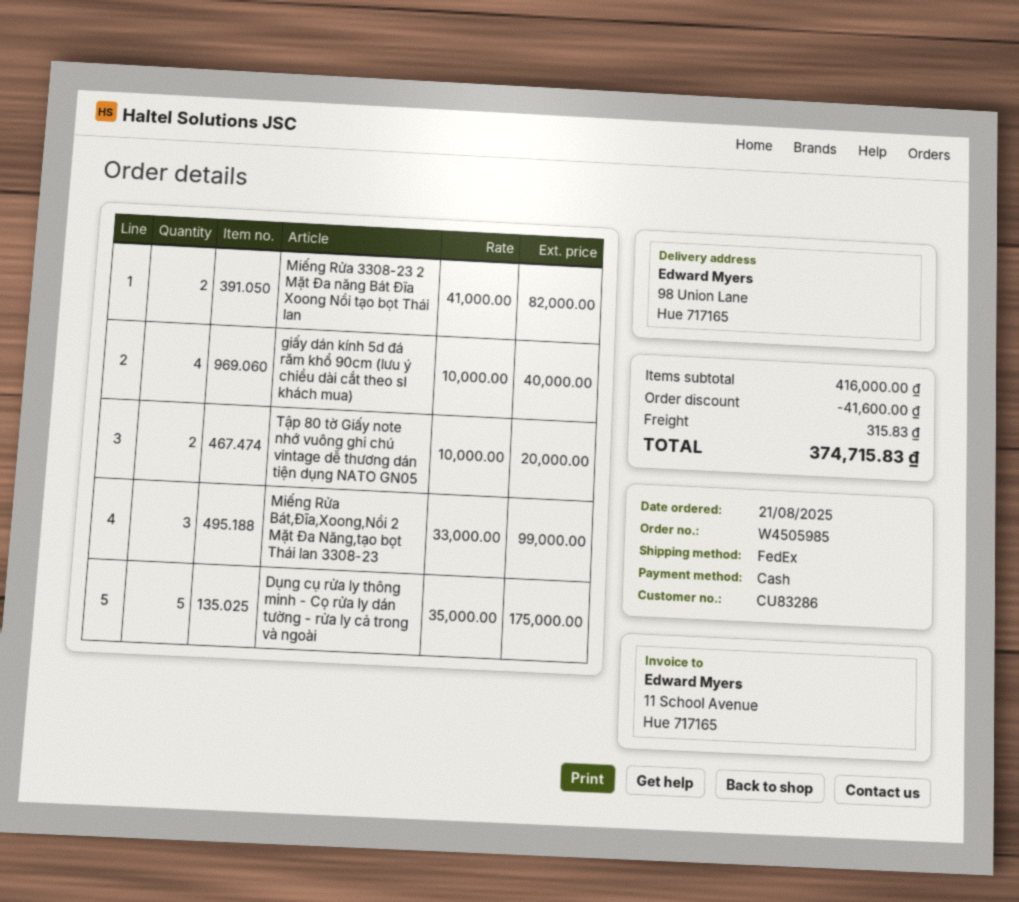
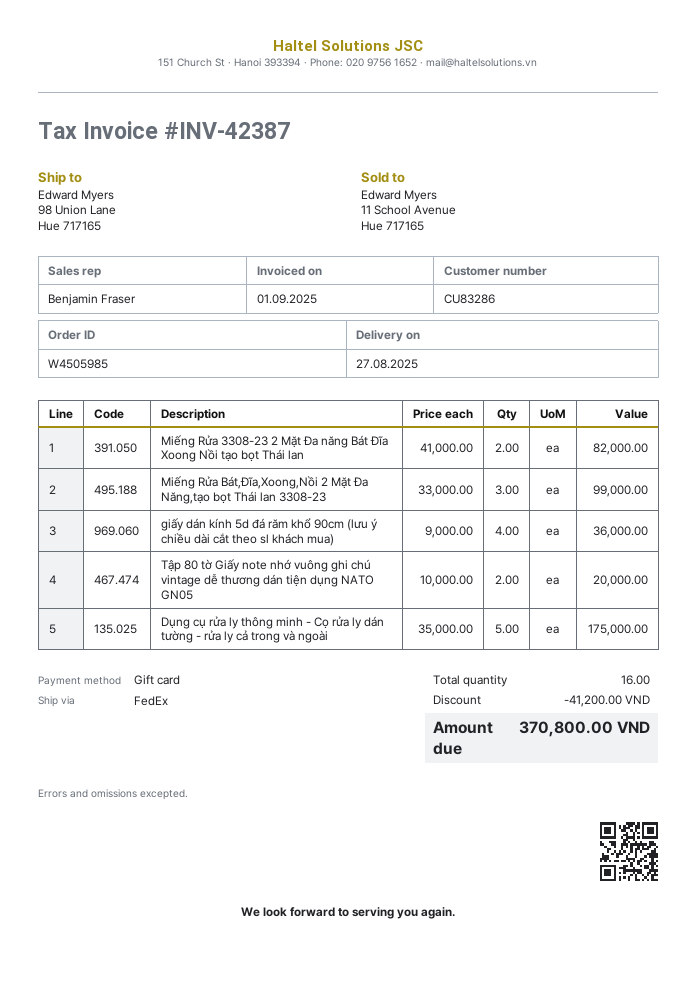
payment method: cash -> gift card
giấy dán kính 5d đá răm khổ 90cm (lưu ý chiều dài cắt theo sl khách mua): 4 x 10000.00 = 40000.00 -> 4 x 9000.00 = 36000.00
discount: 41600.00 -> 41200.00
shipping: 315.83 -> none
total: 374715.83 -> 370800.00

